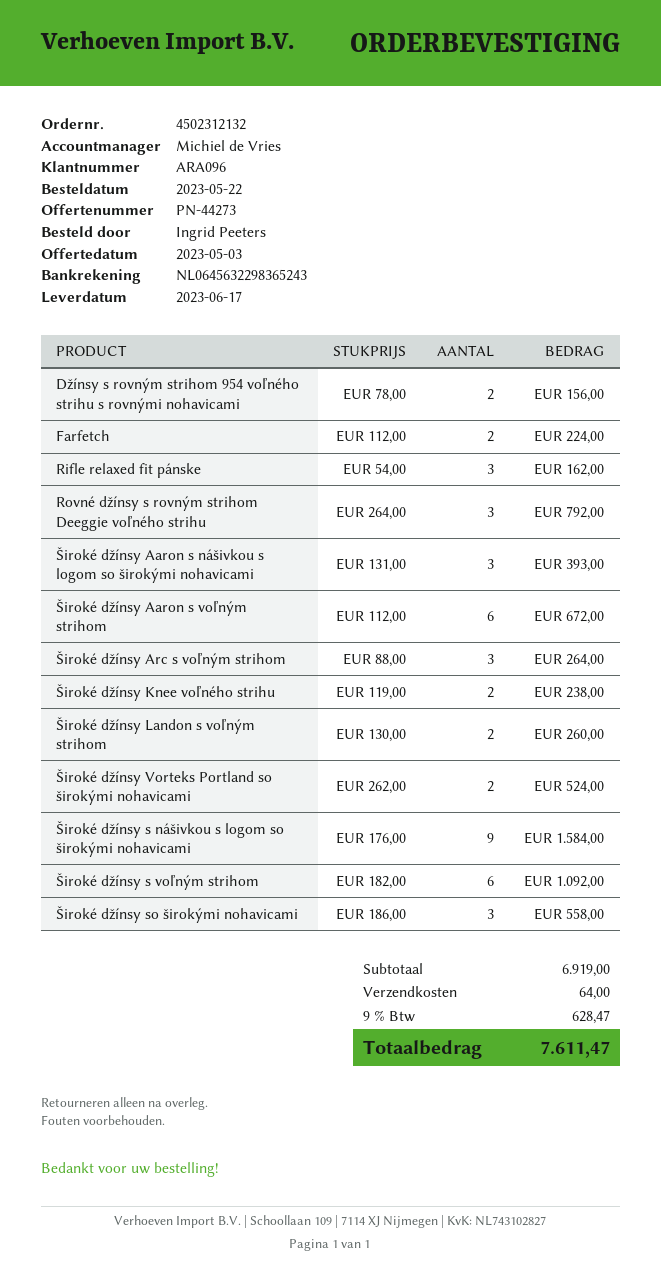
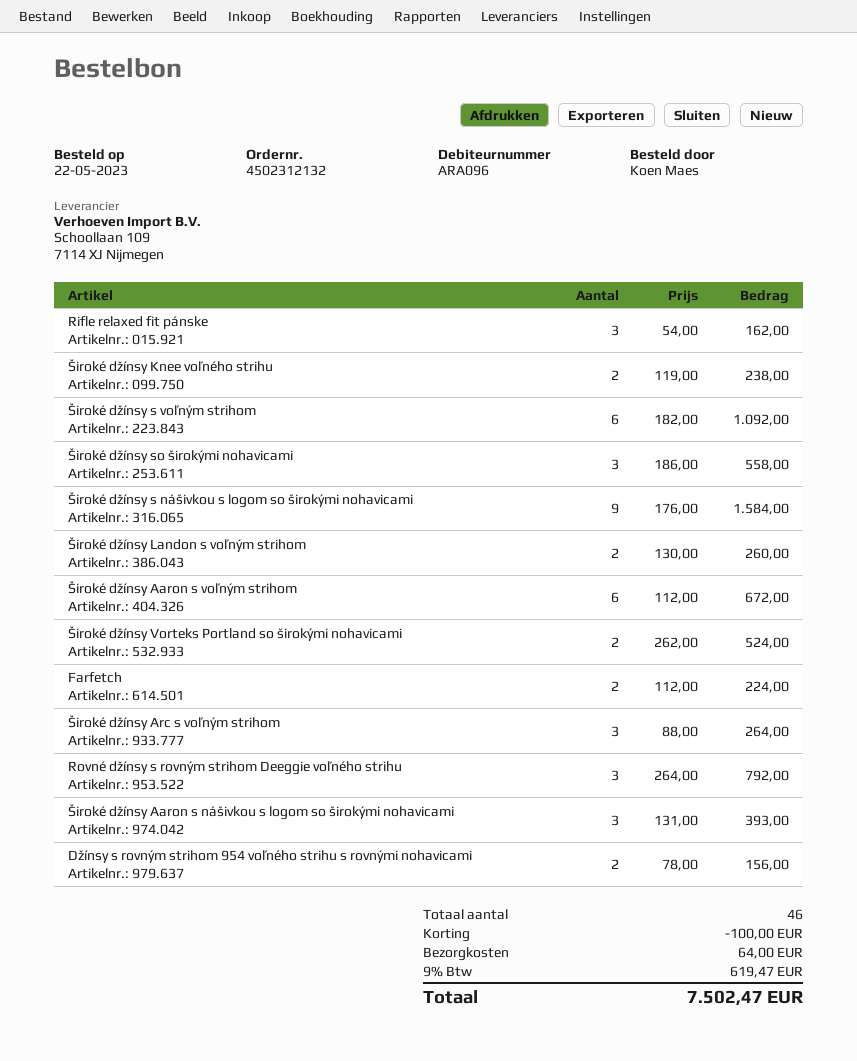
ordered by: Ingrid Peeters -> Koen Maes
discount: none -> 100.00
tax: 9% = 628.47 -> 9% = 619.47
total: 7611.47 -> 7502.47

